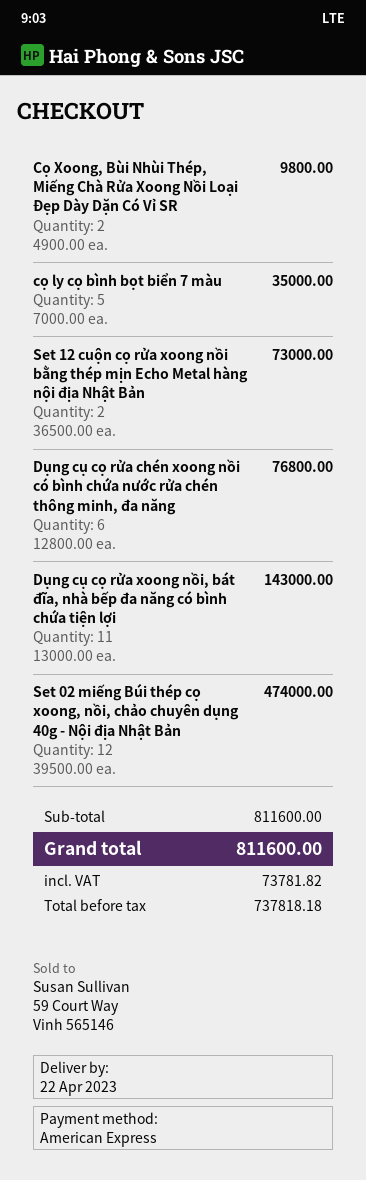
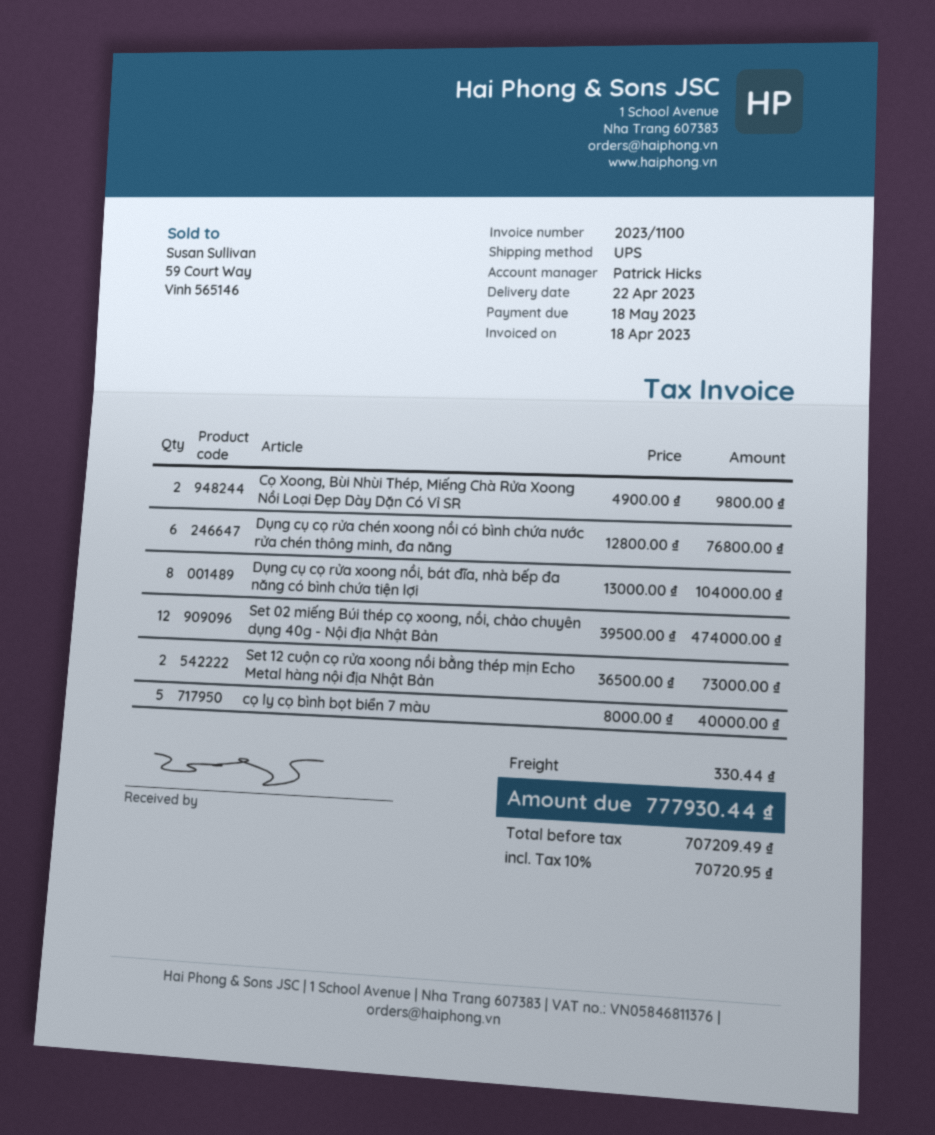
cọ ly cọ bình bọt biển 7 màu: 5 x 7000.00 = 35000.00 -> 5 x 8000.00 = 40000.00
Dụng cụ cọ rửa xoong nồi, bát đĩa, nhà bếp đa năng có bình chứa tiện lợi: 11 x 13000.00 = 143000.00 -> 8 x 13000.00 = 104000.00
shipping: none -> 330.44
net: 737818.18 -> 707209.49
tax: 73781.82 -> 70720.95
total: 811600.00 -> 777930.44

